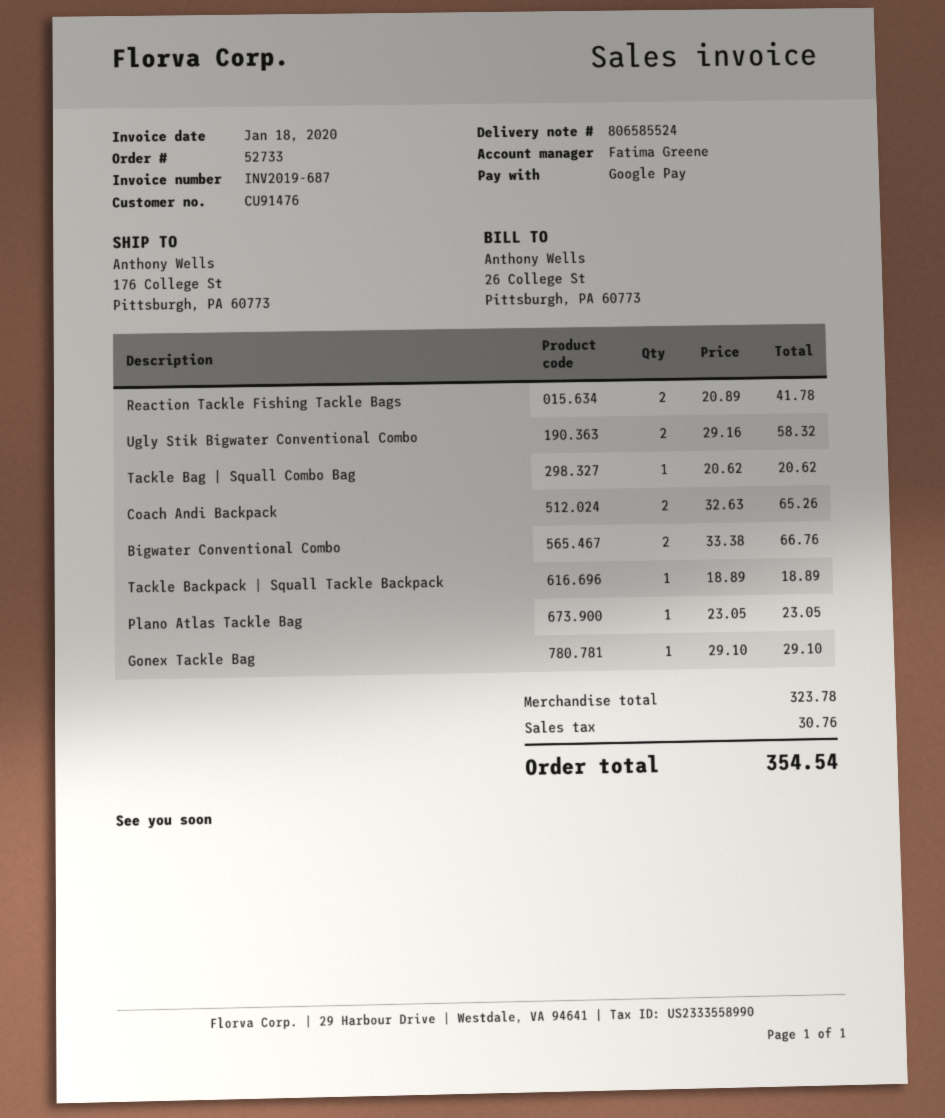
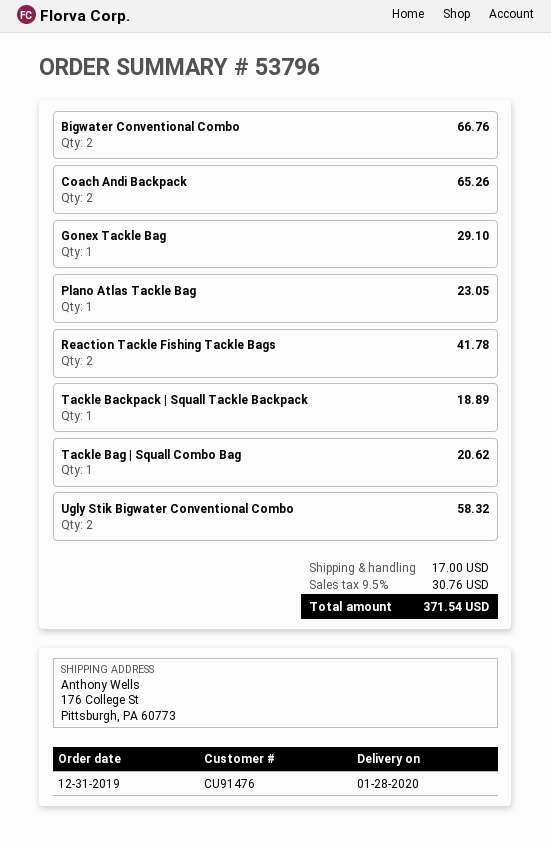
order number: 52733 -> 53796
shipping: none -> 17.00
total: 354.54 -> 371.54

